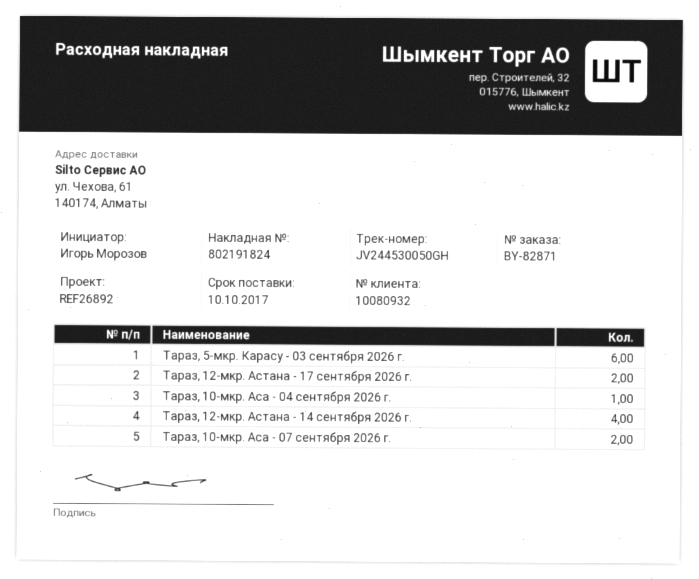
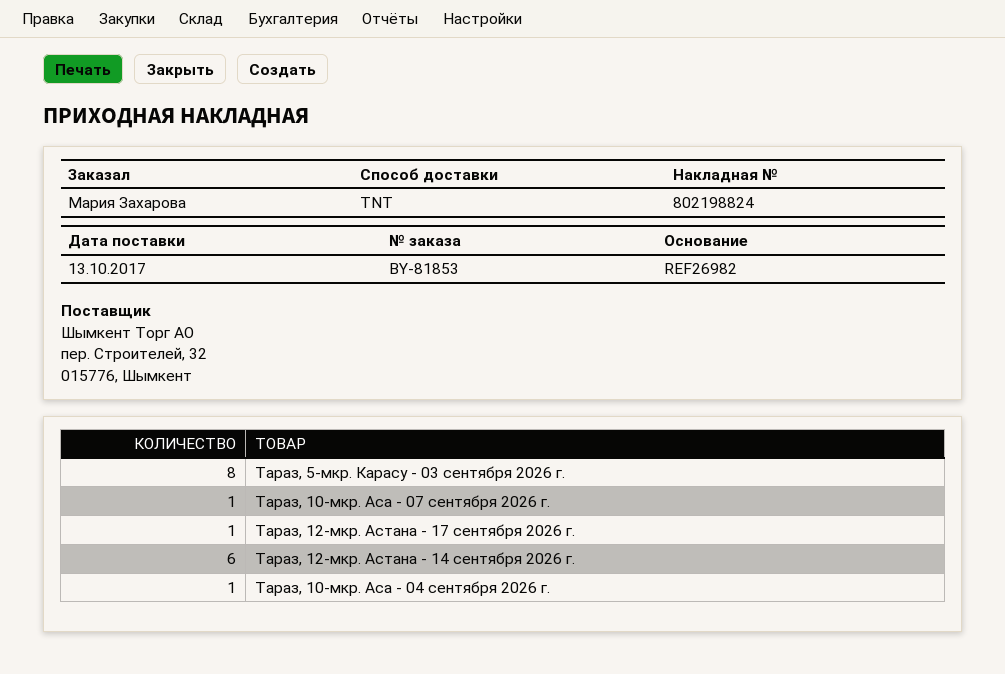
order number: BY-82871 -> BY-81853
delivery note number: 802191824 -> 802198824
delivery date: 2017-10-10 -> 2017-10-13
reference: REF26892 -> REF26982
ordered by: Игорь Морозов -> Мария Захарова
Тараз, 5-мкр. Карасу - 03 сентября 2026 г.: 6 -> 8
Тараз, 12-мкр. Астана - 17 сентября 2026 г.: 2 -> 1
Тараз, 12-мкр. Астана - 14 сентября 2026 г.: 4 -> 6
Тараз, 10-мкр. Аса - 07 сентября 2026 г.: 2 -> 1

